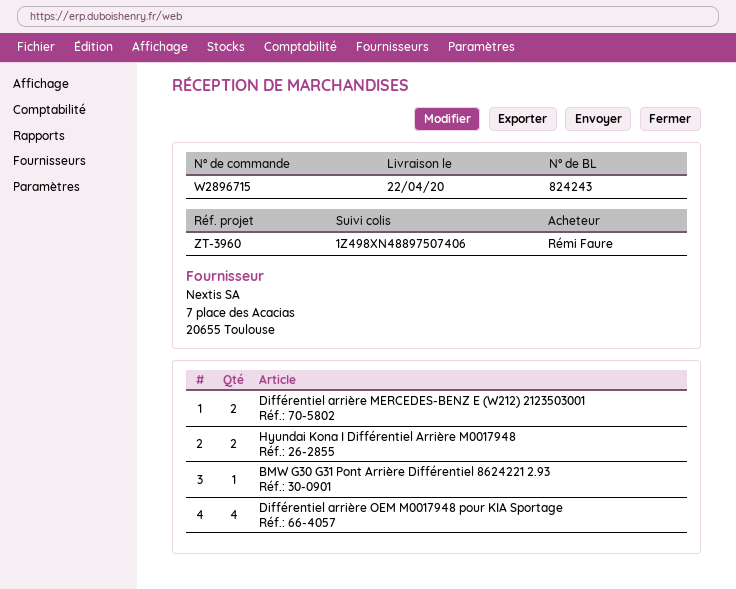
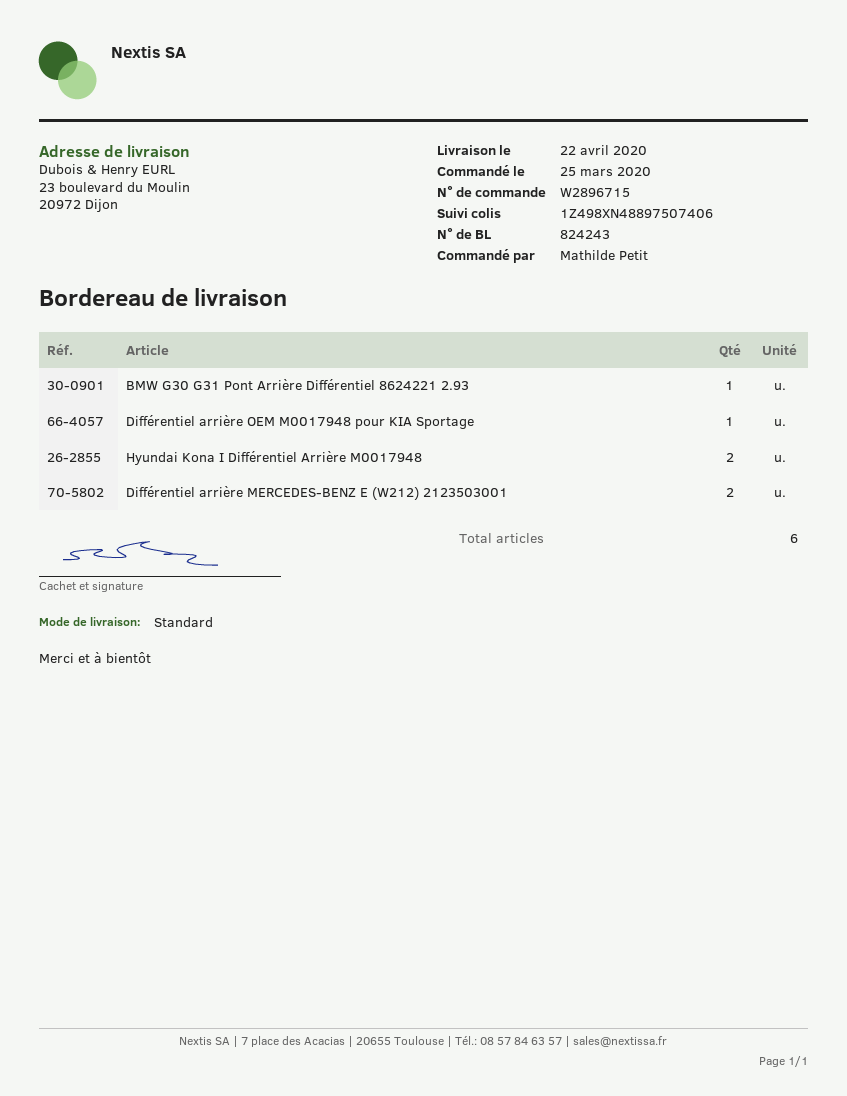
ordered by: Rémi Faure -> Mathilde Petit
Différentiel arrière OEM M0017948 pour KIA Sportage: 4 -> 1

